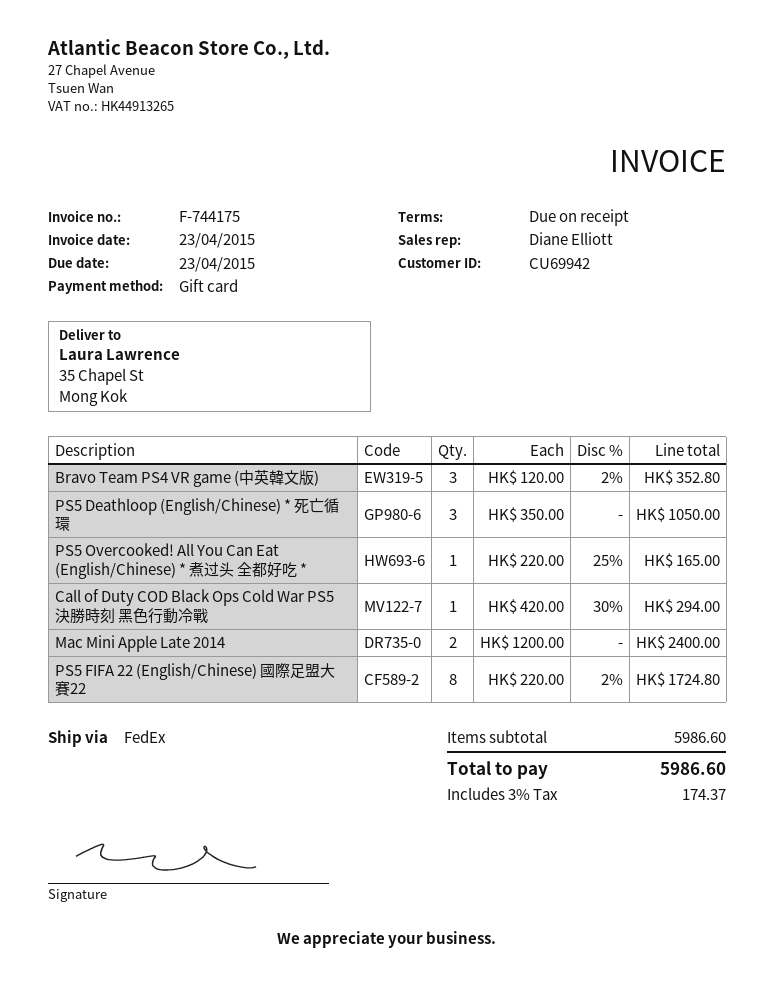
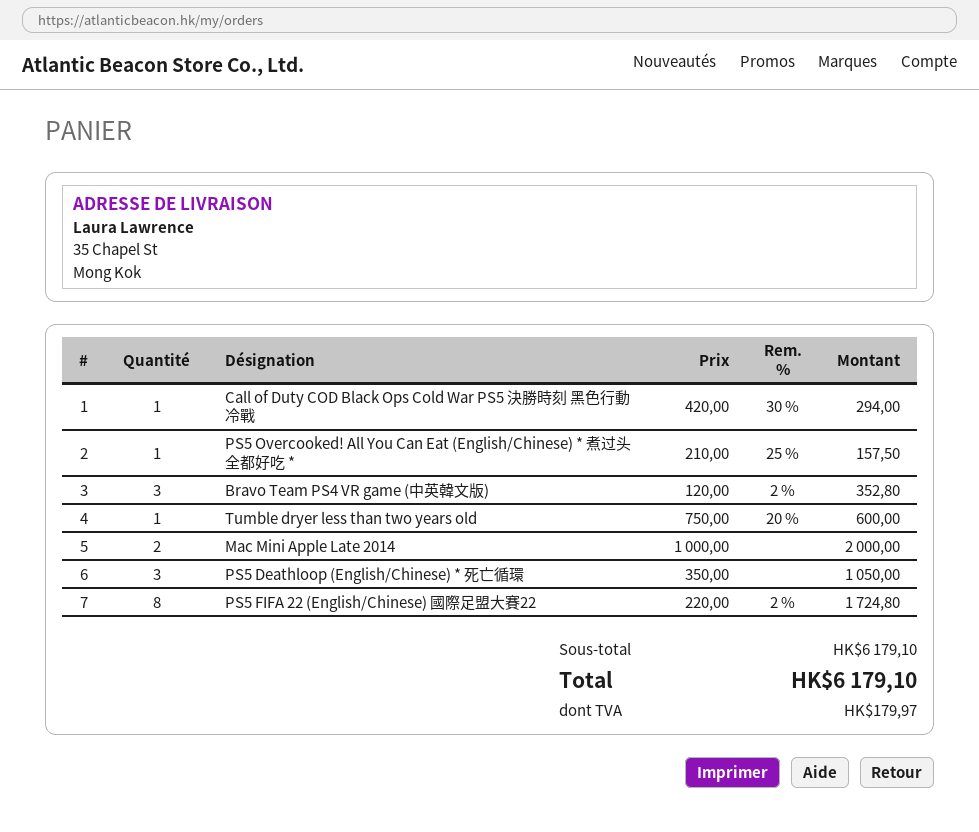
PS5 Overcooked! All You Can Eat (English/Chinese) * 煮过头 全都好吃 *: 1 x 220.00 - 25% = 165.00 -> 1 x 210.00 - 25% = 157.50
Mac Mini Apple Late 2014: 2 x 1200.00 = 2400.00 -> 2 x 1000.00 = 2000.00
Tumble dryer less than two years old: none -> 1 x 750.00 - 20% = 600.00
subtotal: 5986.60 -> 6179.10
tax: 174.37 -> 179.97
total: 5986.60 -> 6179.10

